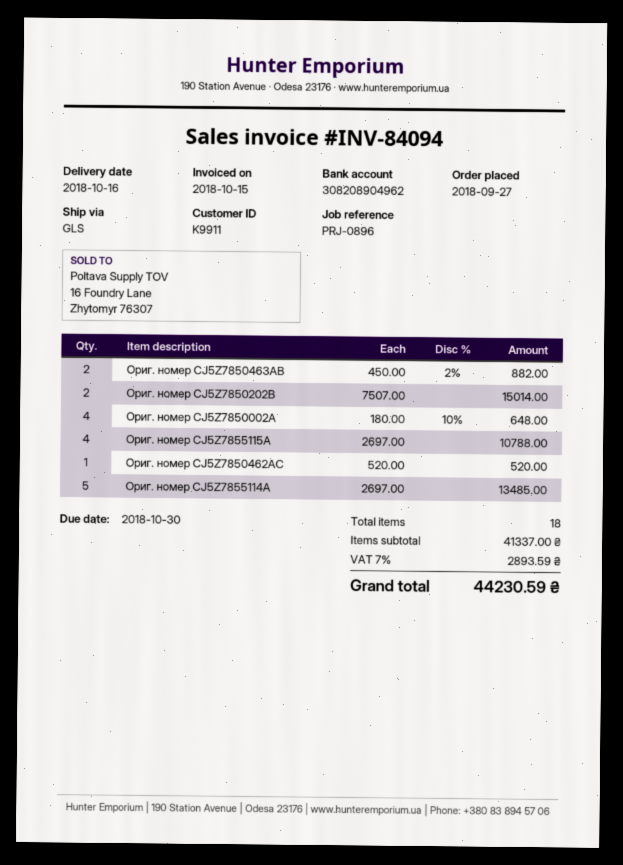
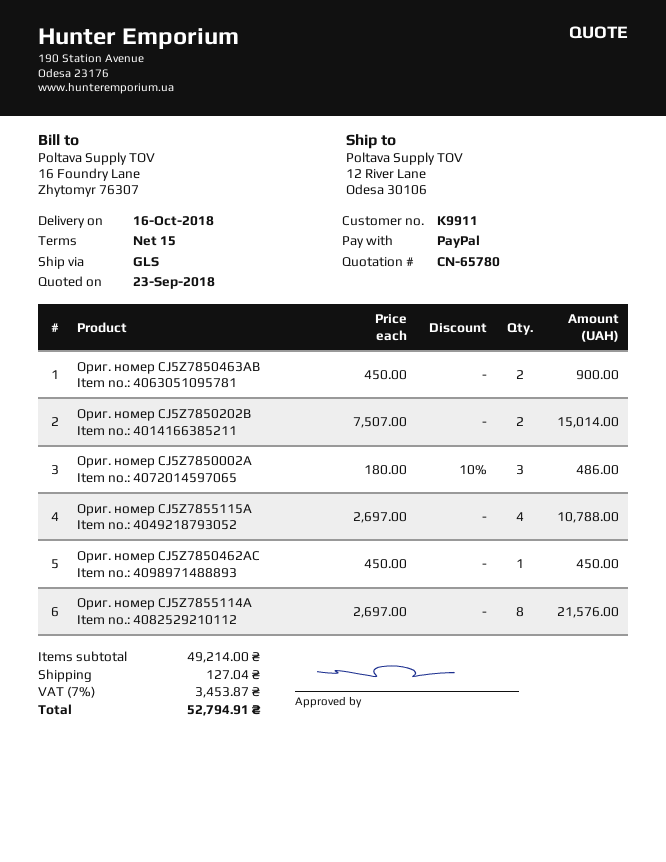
Ориг. номер CJ5Z7850463AB: 2 x 450.00 - 2% = 882.00 -> 2 x 450.00 = 900.00
Ориг. номер CJ5Z7850002A: 4 x 180.00 - 10% = 648.00 -> 3 x 180.00 - 10% = 486.00
Ориг. номер CJ5Z7850462AC: 1 x 520.00 = 520.00 -> 1 x 450.00 = 450.00
Ориг. номер CJ5Z7855114A: 5 x 2697.00 = 13485.00 -> 8 x 2697.00 = 21576.00
subtotal: 41337.00 -> 49214.00
shipping: none -> 127.04
tax: 7% = 2893.59 -> 7% = 3453.87
total: 44230.59 -> 52794.91

